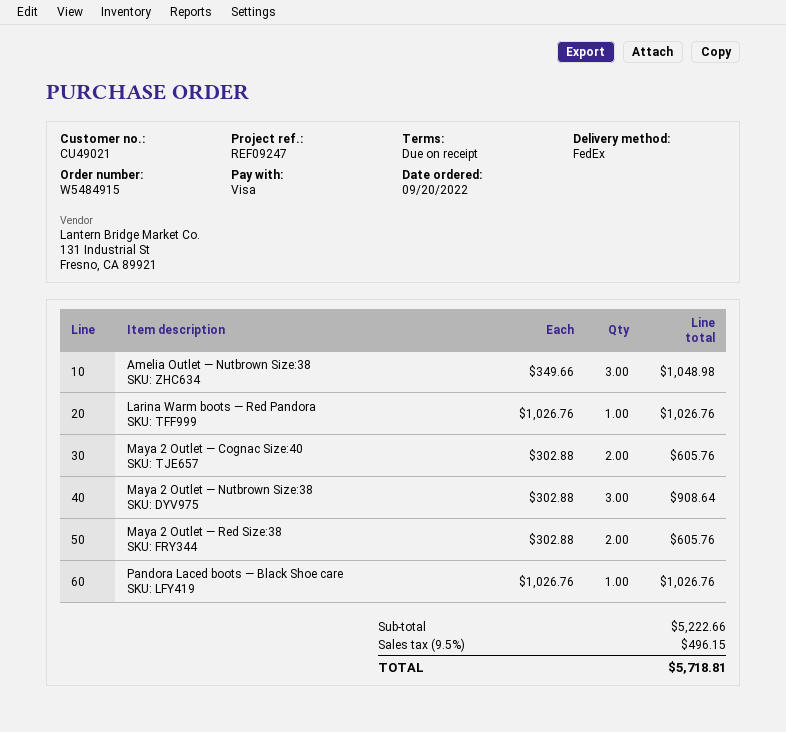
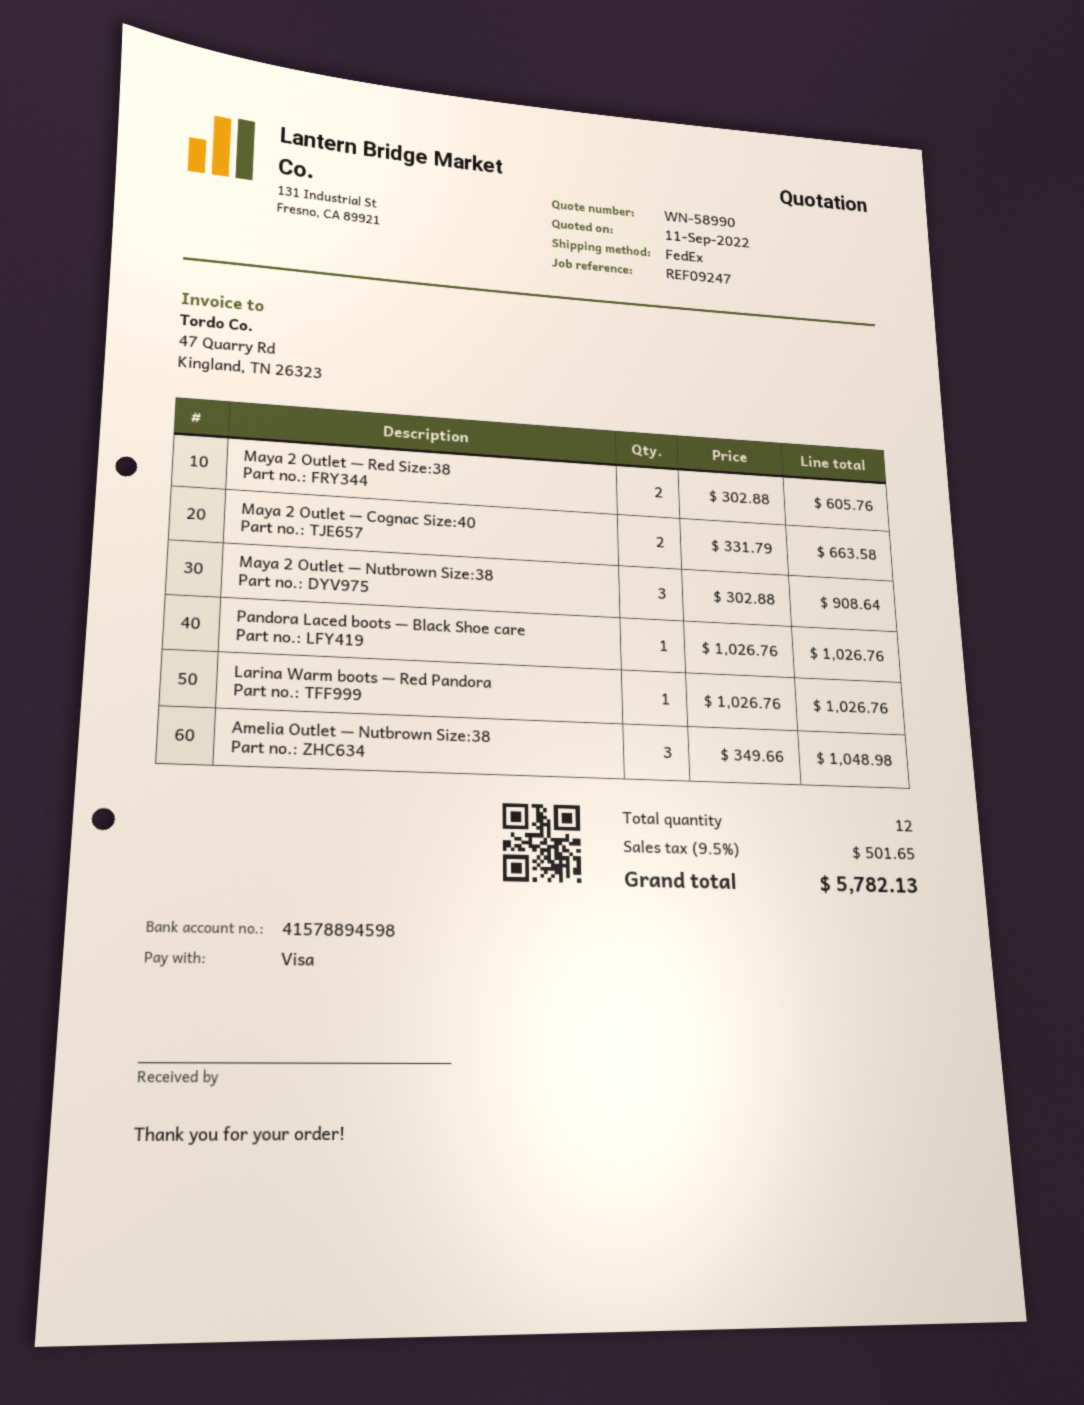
Maya 2 Outlet — Cognac Size:40: 2 x 302.88 = 605.76 -> 2 x 331.79 = 663.58
tax: 9.5% = 496.15 -> 9.5% = 501.65
total: 5718.81 -> 5782.13

